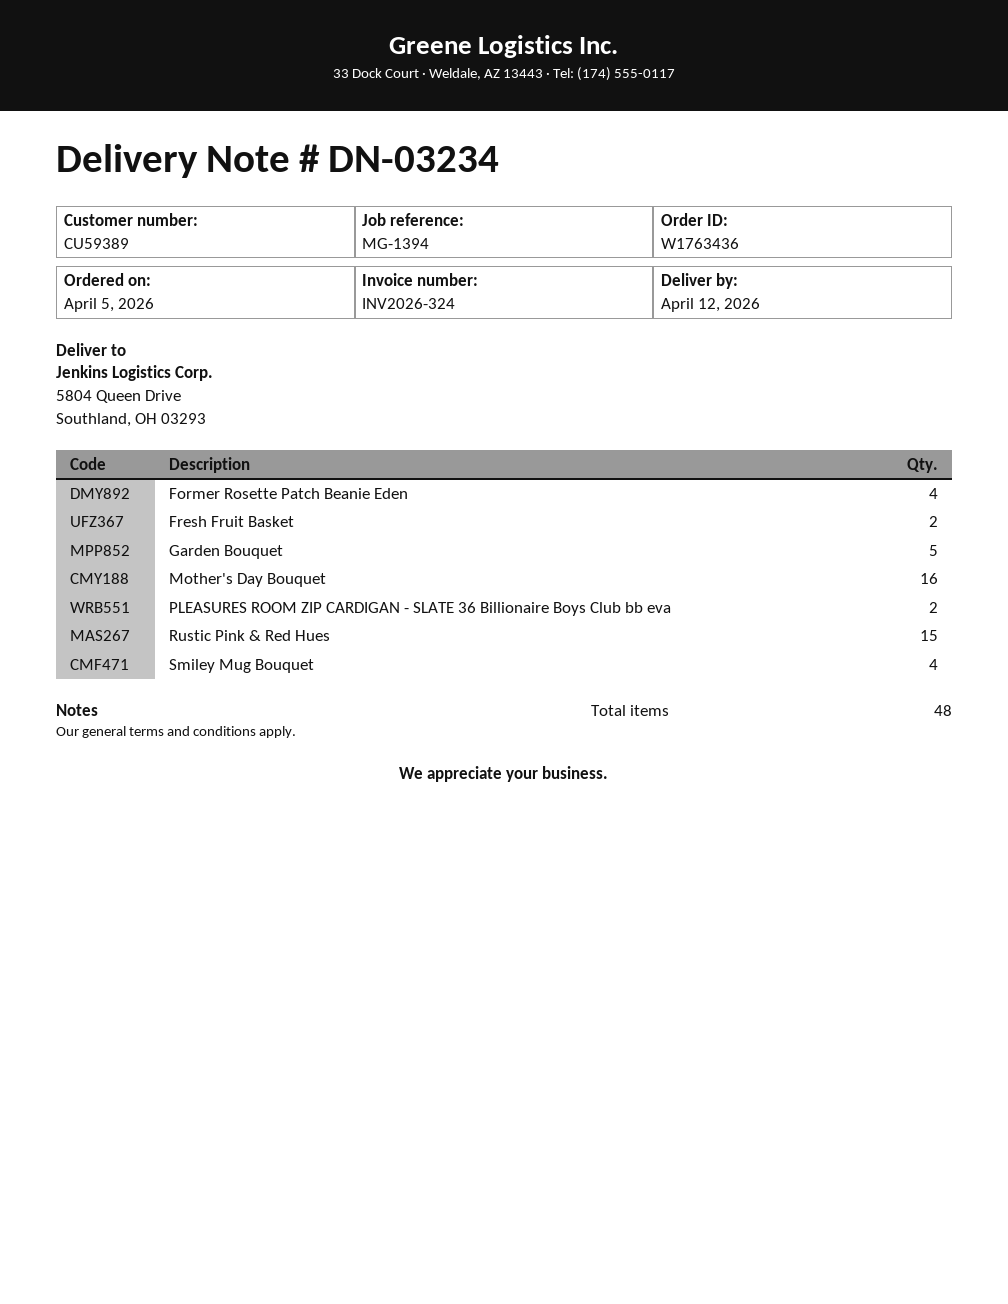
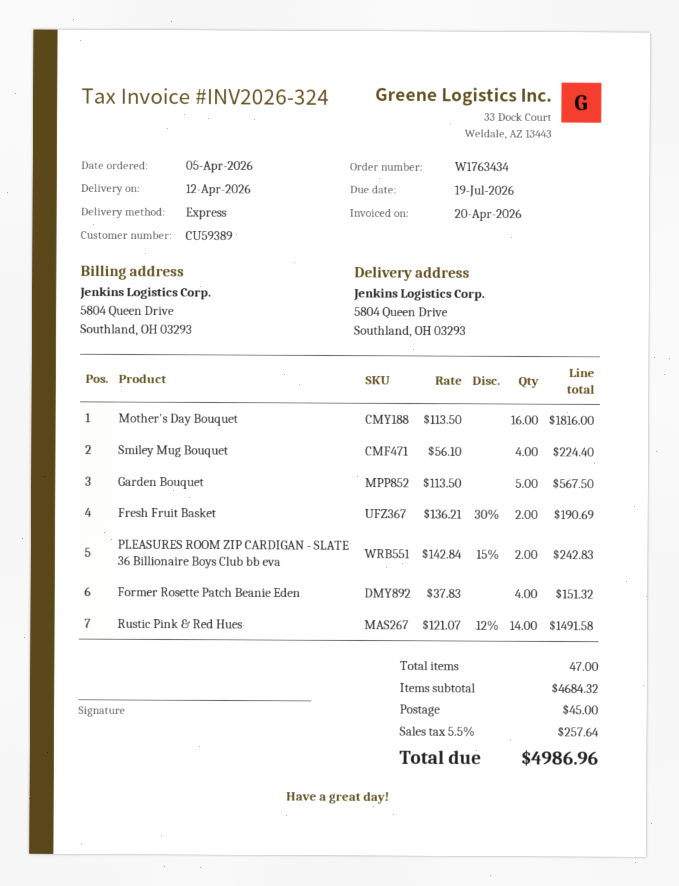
order number: W1763436 -> W1763434
Rustic Pink & Red Hues: 15 -> 14
total quantity: 48 -> 47

